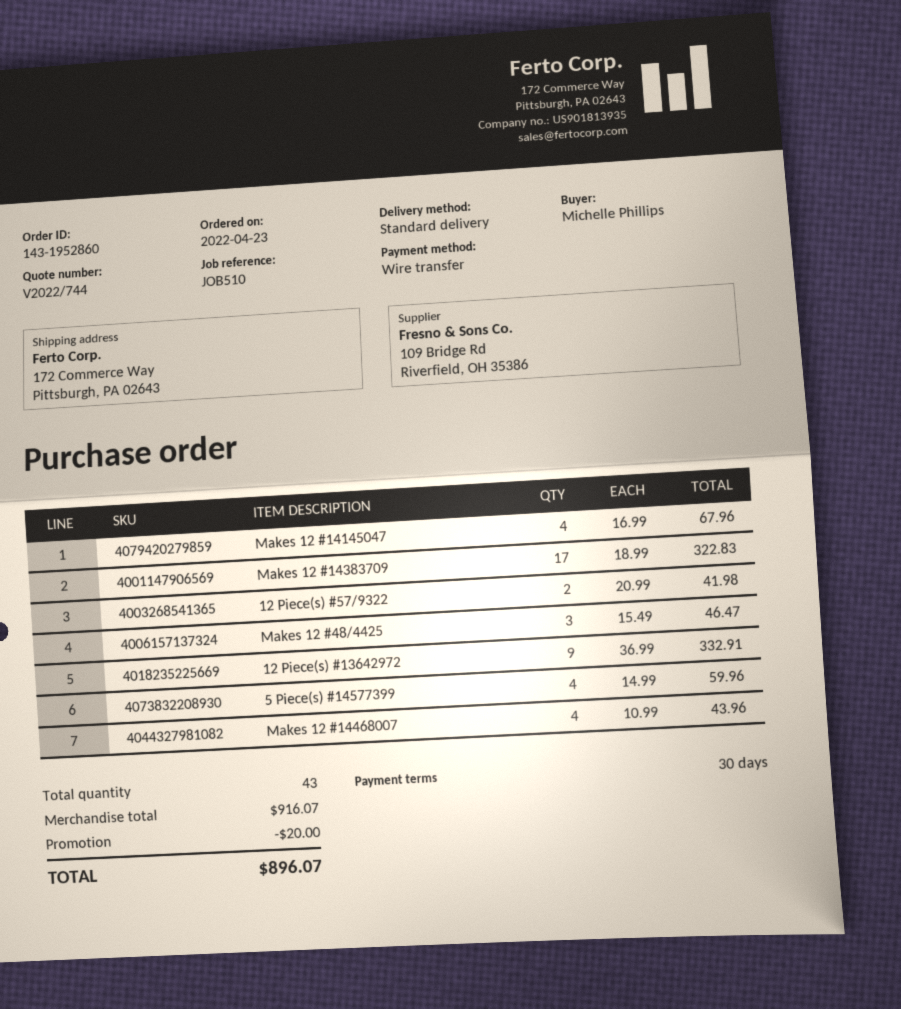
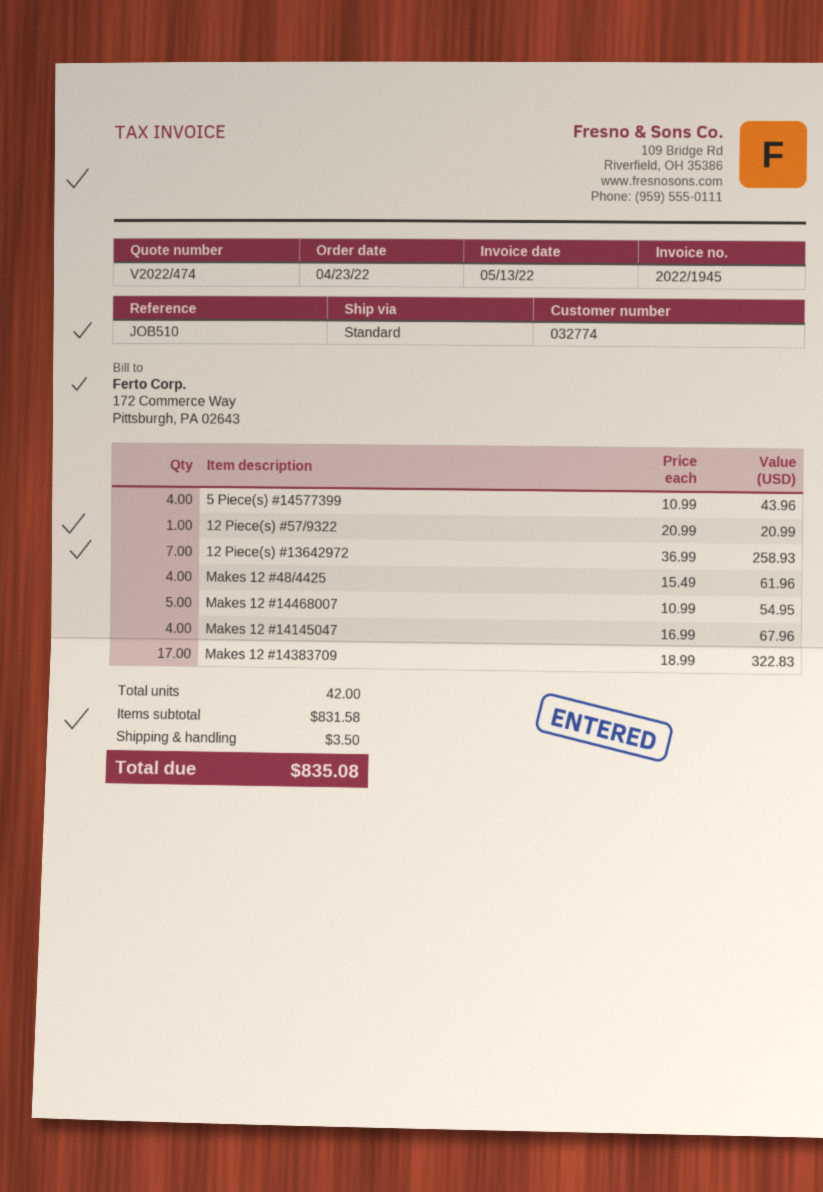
quote number: V2022/744 -> V2022/474
12 Piece(s) #57/9322: 2 x 20.99 = 41.98 -> 1 x 20.99 = 20.99
Makes 12 #48/4425: 3 x 15.49 = 46.47 -> 4 x 15.49 = 61.96
12 Piece(s) #13642972: 9 x 36.99 = 332.91 -> 7 x 36.99 = 258.93
5 Piece(s) #14577399: 4 x 14.99 = 59.96 -> 4 x 10.99 = 43.96
Makes 12 #14468007: 4 x 10.99 = 43.96 -> 5 x 10.99 = 54.95
total quantity: 43 -> 42
subtotal: 916.07 -> 831.58
discount: 20.00 -> none
shipping: none -> 3.50
total: 896.07 -> 835.08

